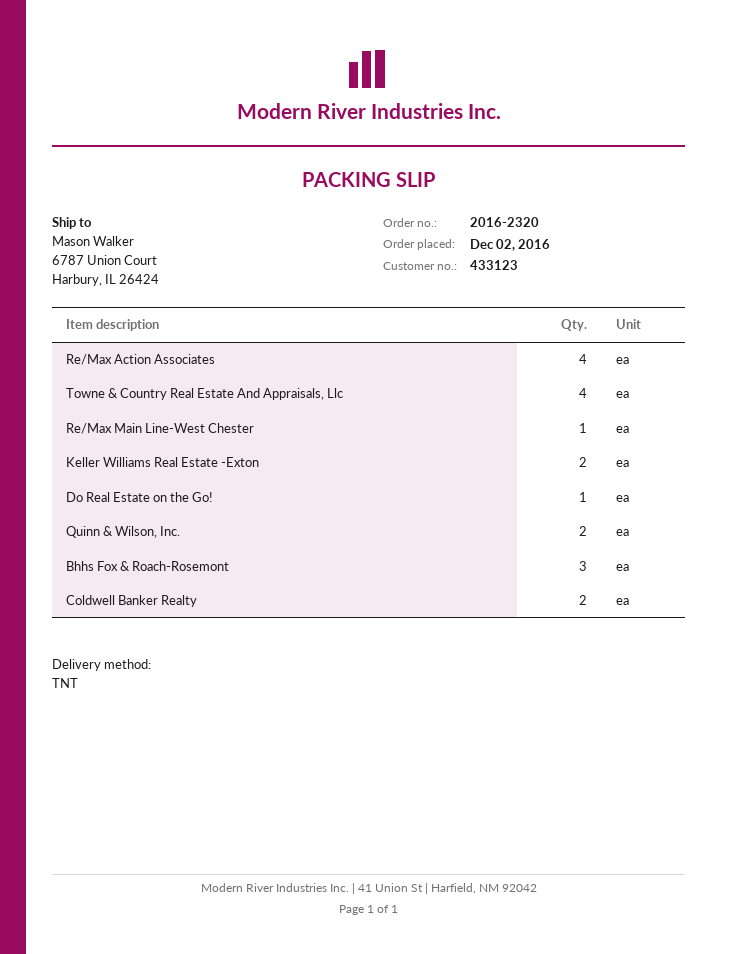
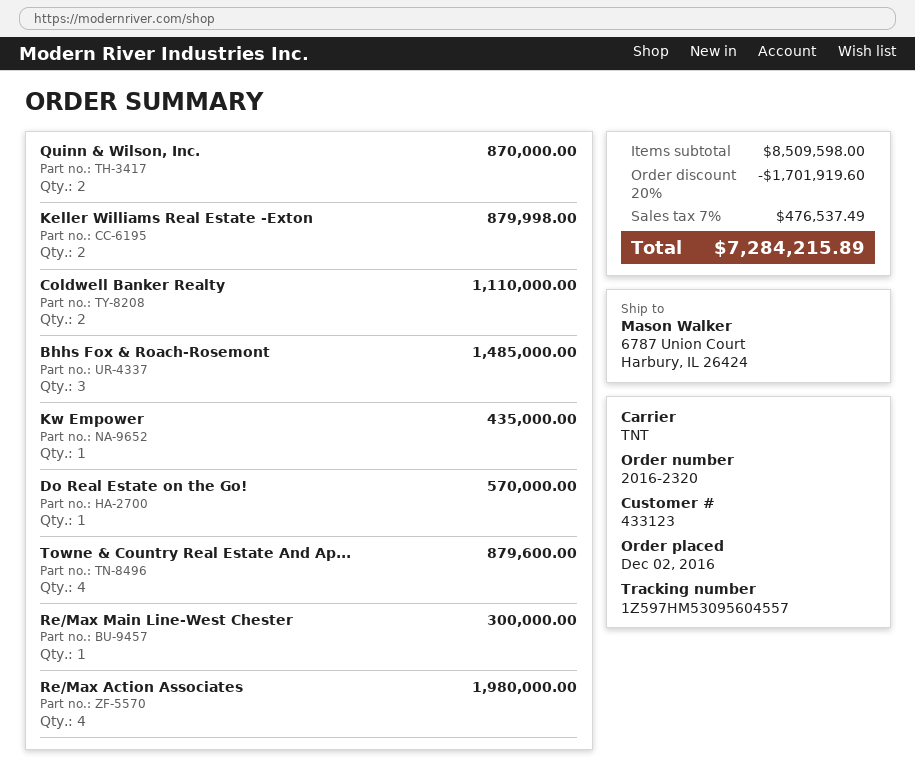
Kw Empower: none -> 1

